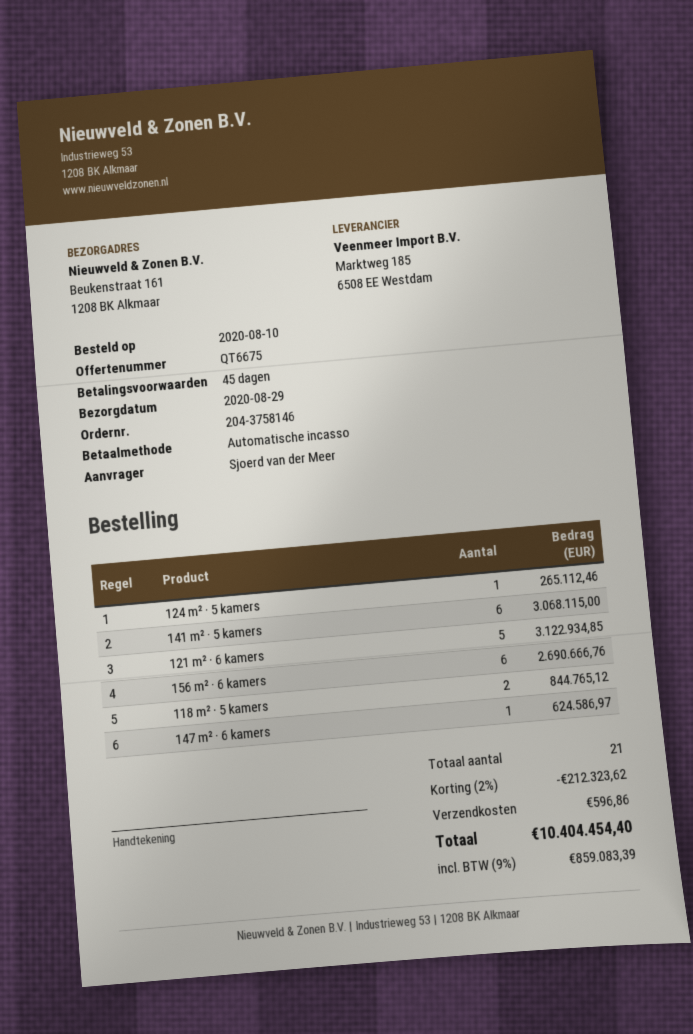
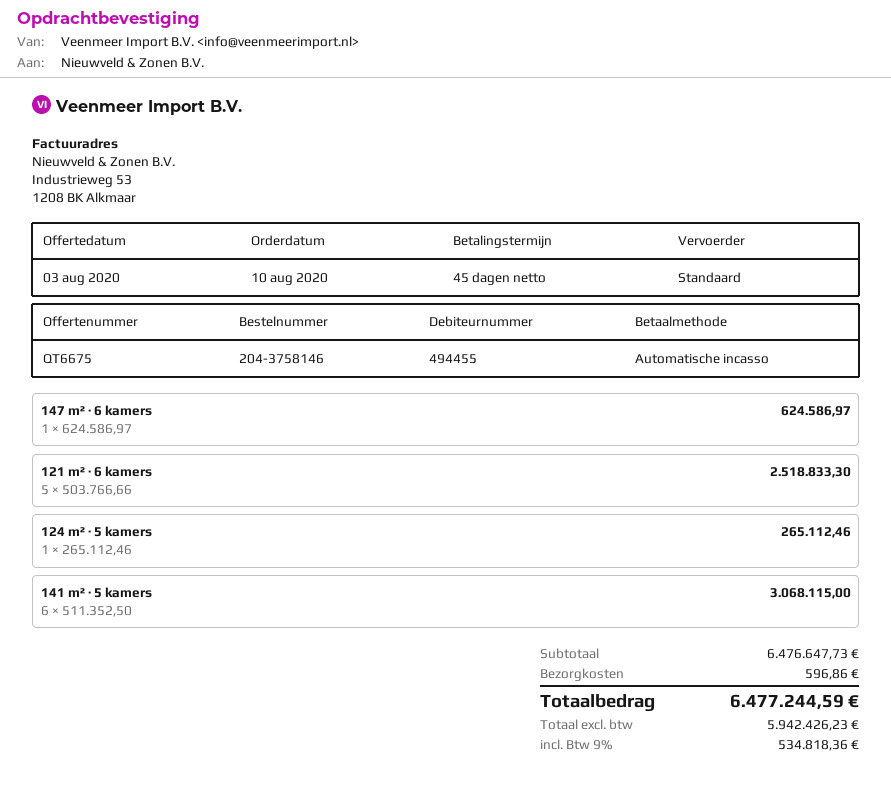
121 m² · 6 kamers: 5 for 3122934.85 -> 5 for 2518833.30
156 m² · 6 kamers: 6 for 2690666.76 -> none
118 m² · 5 kamers: 2 for 844765.12 -> none
discount: 2% = 212323.62 -> none
tax: 9% = 859083.39 -> 9% = 534818.36
total: 10404454.40 -> 6477244.59

